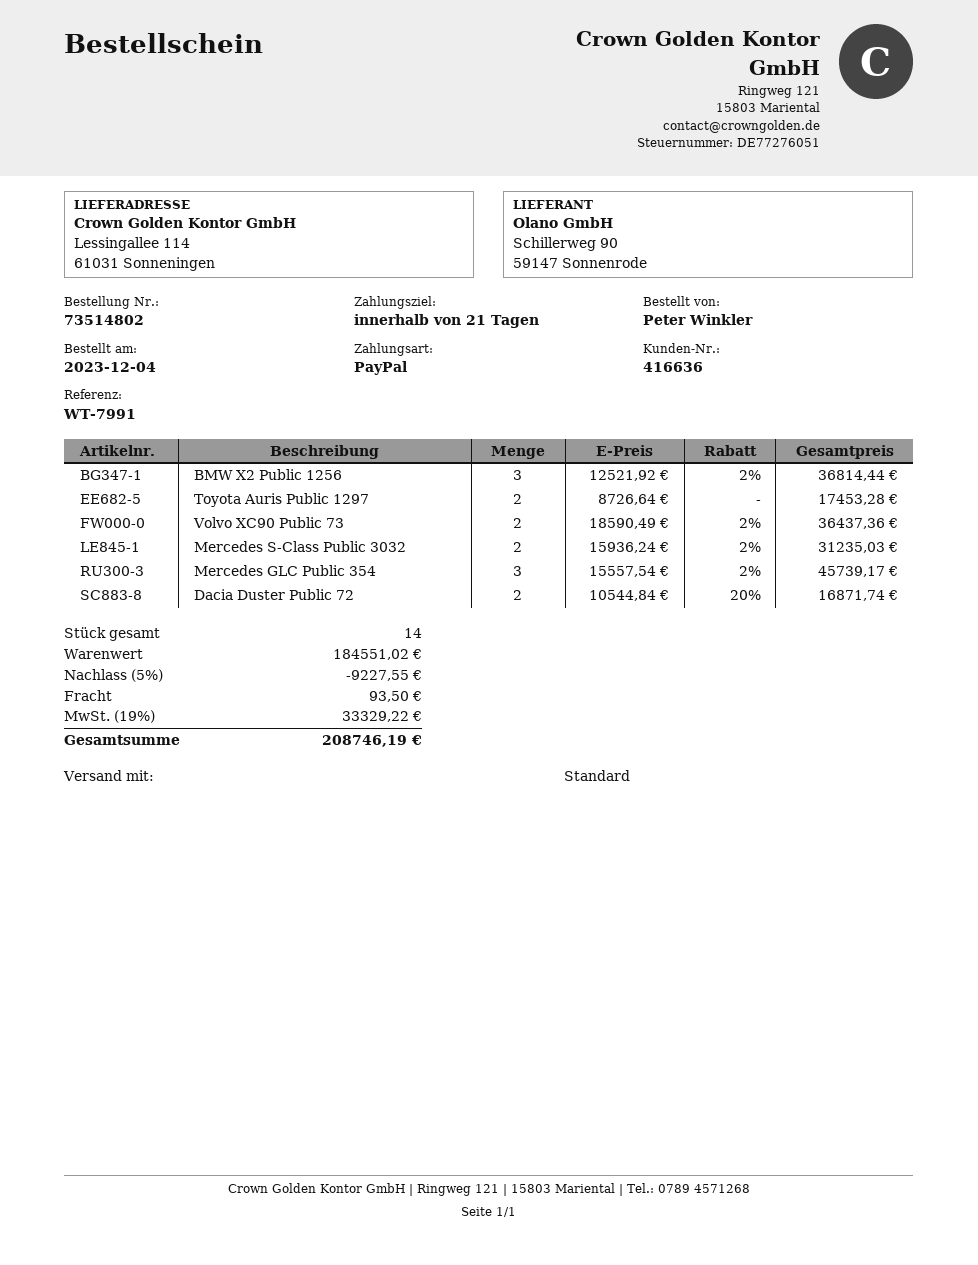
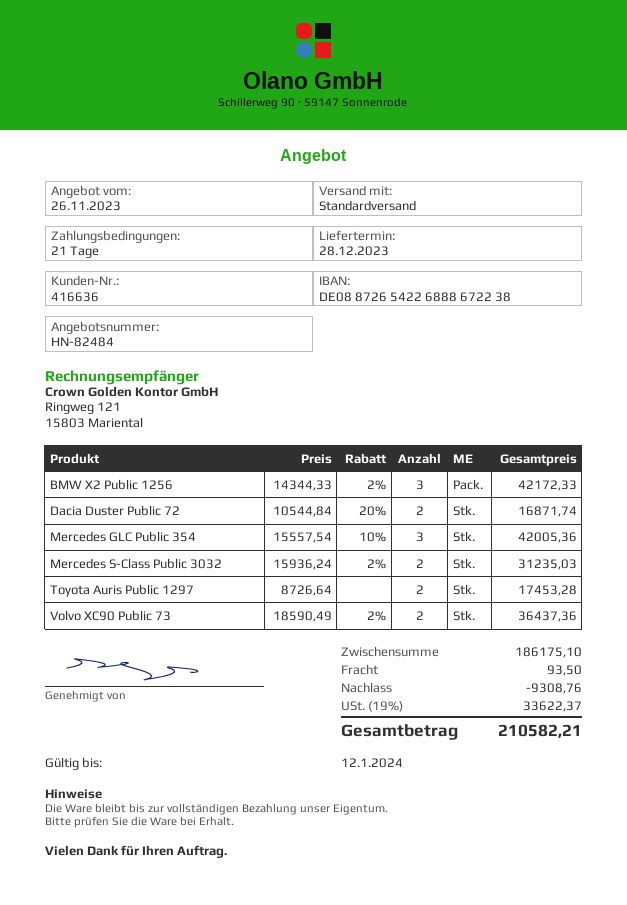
BMW X2 Public 1256: 3 x 12521.92 - 2% = 36814.44 -> 3 x 14344.33 - 2% = 42172.33
Mercedes GLC Public 354: 3 x 15557.54 - 2% = 45739.17 -> 3 x 15557.54 - 10% = 42005.36
subtotal: 184551.02 -> 186175.10
discount: 9227.55 -> 9308.76
tax: 19% = 33329.22 -> 19% = 33622.37
total: 208746.19 -> 210582.21

